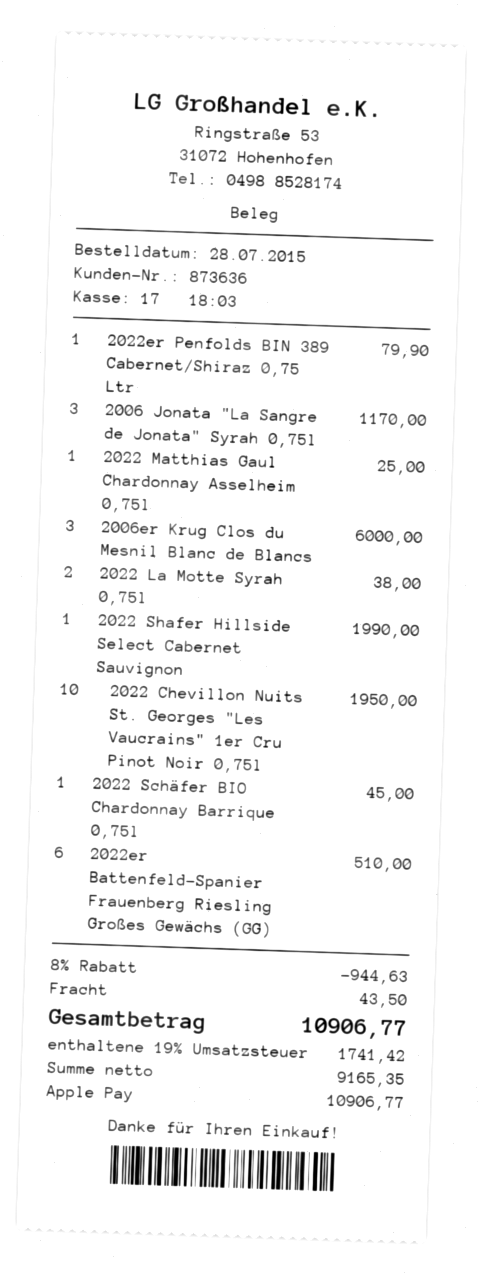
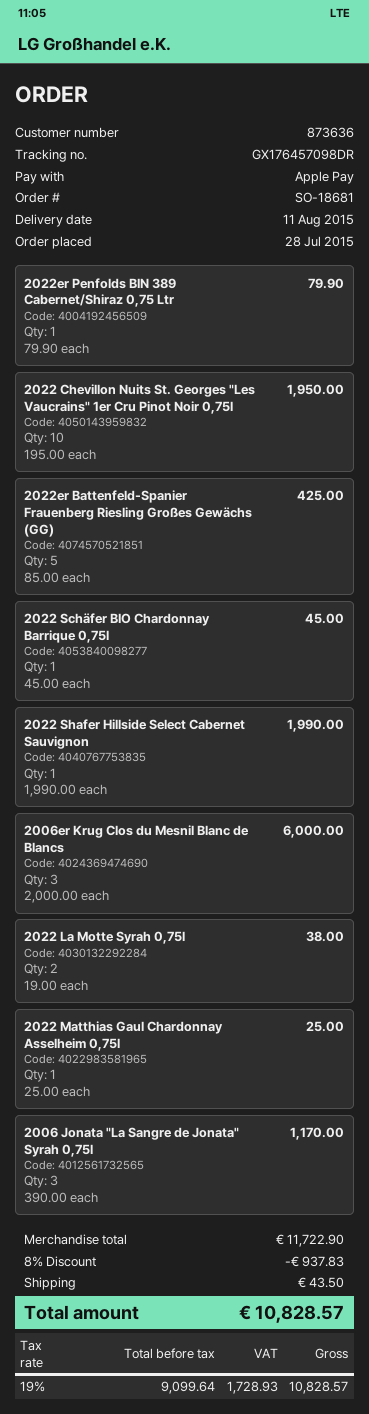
2022er Battenfeld-Spanier Frauenberg Riesling Großes Gewächs (GG): 6 for 510.00 -> 5 for 425.00
discount: 8% = 944.63 -> 8% = 937.83
net: 9165.35 -> 9099.64
tax: 19% = 1741.42 -> 19% = 1728.93
total: 10906.77 -> 10828.57

